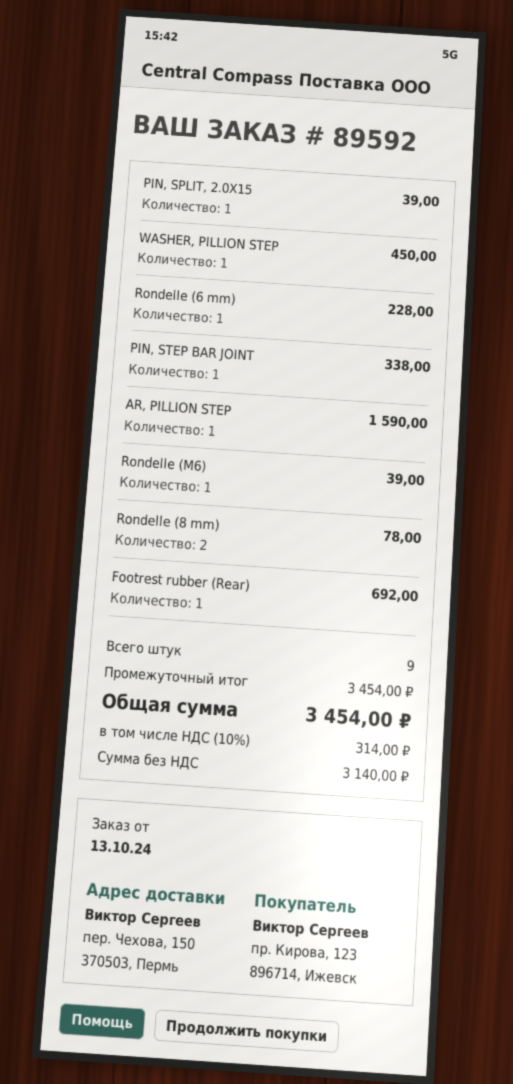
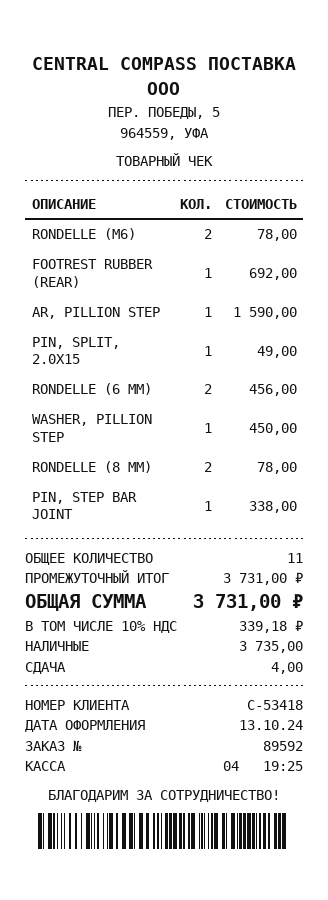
PIN, SPLIT, 2.0X15: 1 for 39.00 -> 1 for 49.00
Rondelle (6 mm): 1 for 228.00 -> 2 for 456.00
Rondelle (M6): 1 for 39.00 -> 2 for 78.00
total quantity: 9 -> 11
subtotal: 3454.00 -> 3731.00
tax: 10% = 314.00 -> 10% = 339.18
total: 3454.00 -> 3731.00

